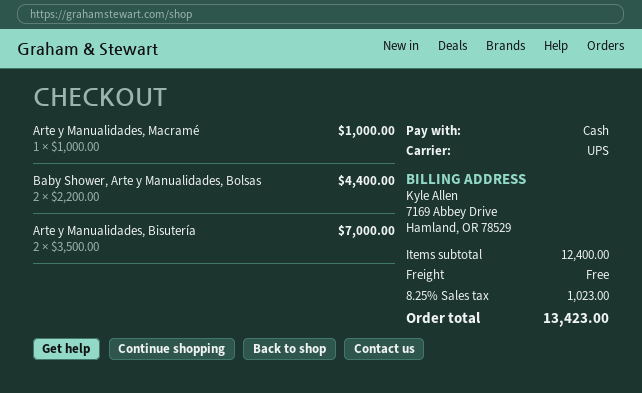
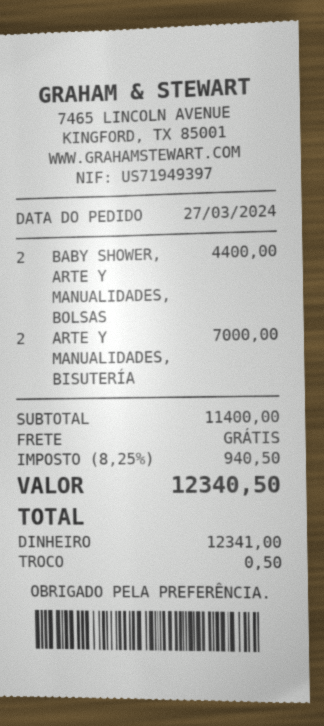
Arte y Manualidades, Macramé: 1 for 1000.00 -> none
subtotal: 12400.00 -> 11400.00
tax: 8.25% = 1023.00 -> 8.25% = 940.50
total: 13423.00 -> 12340.50

